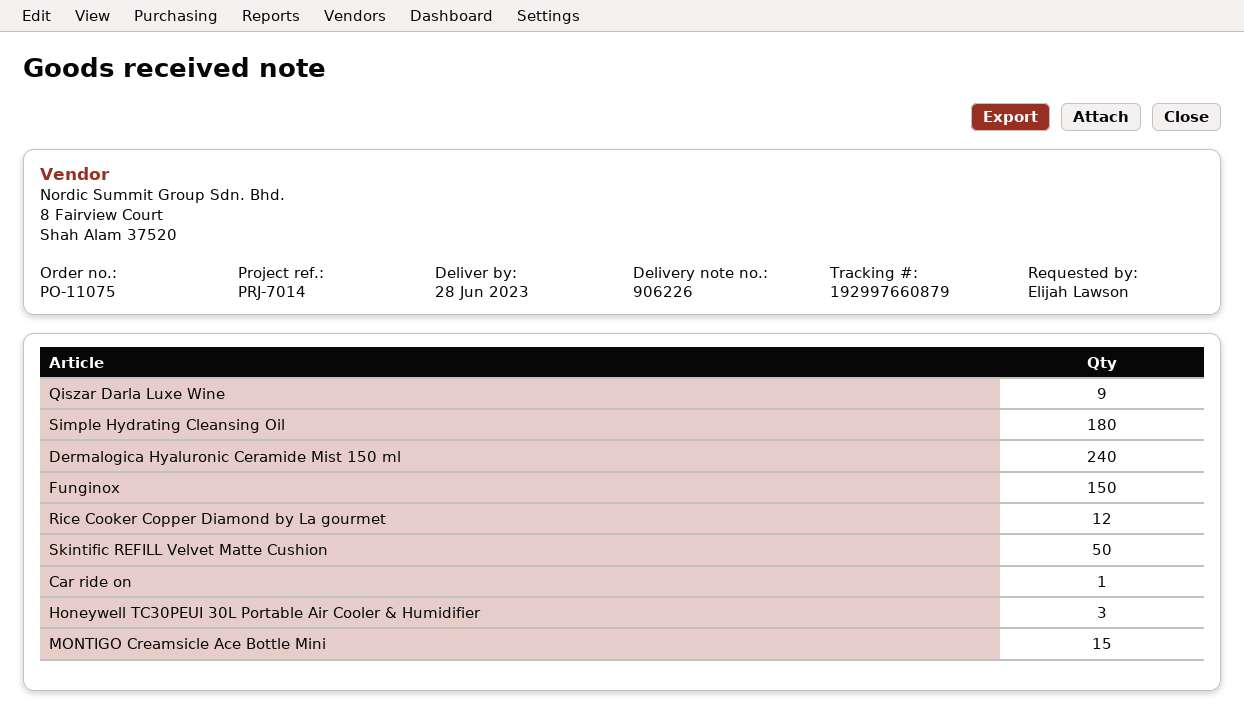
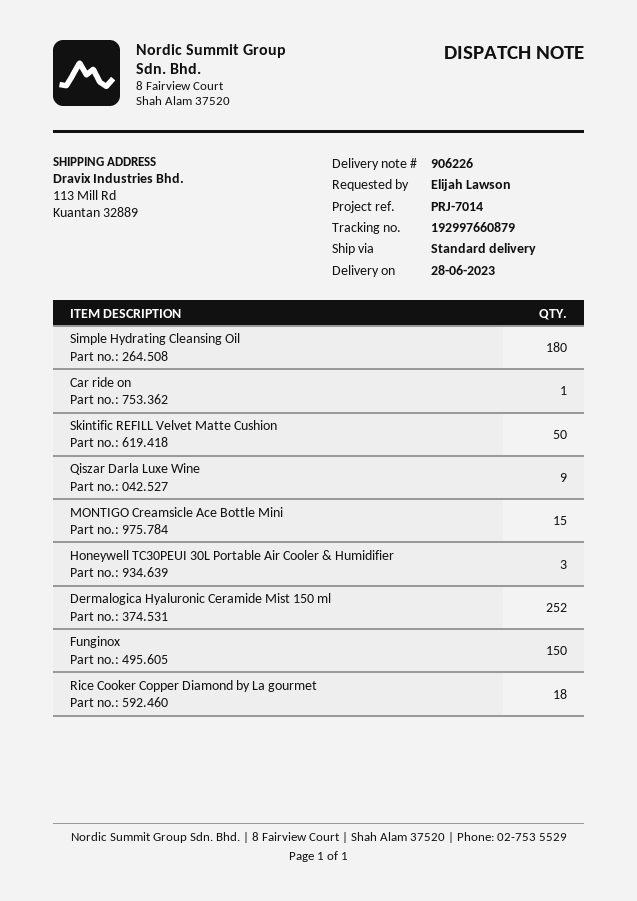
Dermalogica Hyaluronic Ceramide Mist 150 ml: 240 -> 252
Rice Cooker Copper Diamond by La gourmet: 12 -> 18

